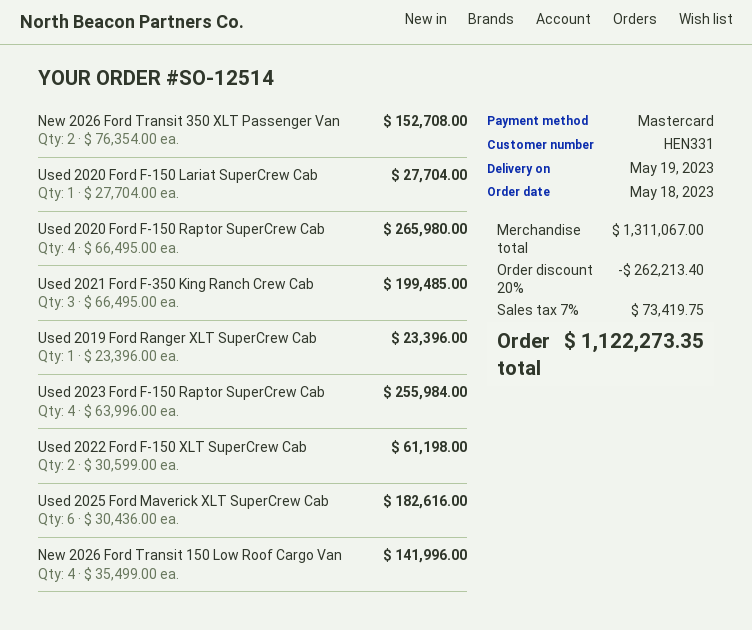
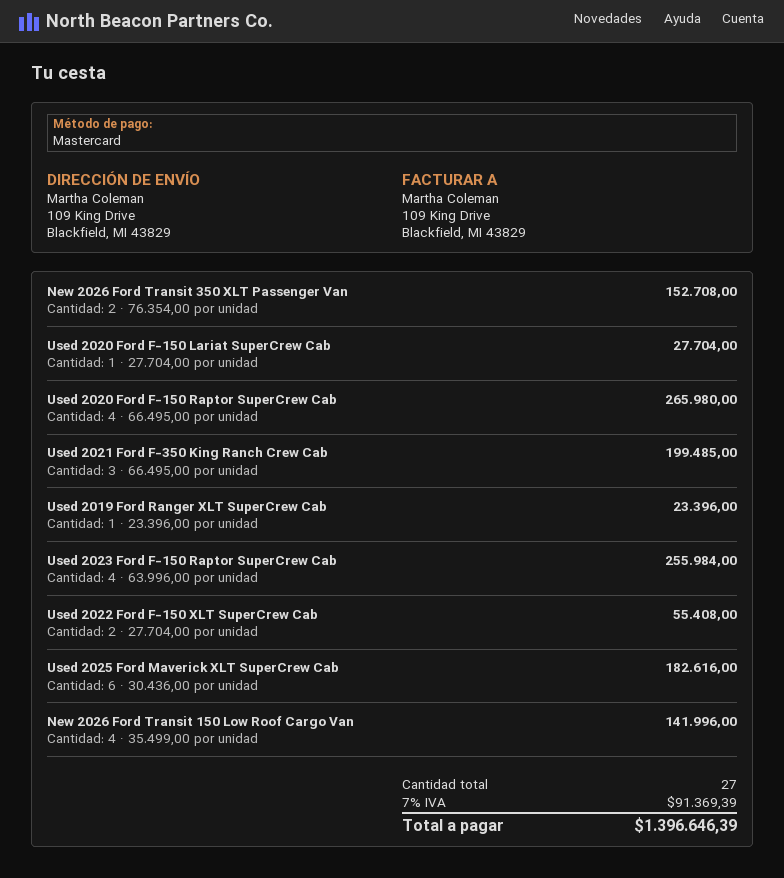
Used 2022 Ford F-150 XLT SuperCrew Cab: 2 x 30599.00 = 61198.00 -> 2 x 27704.00 = 55408.00
discount: 20% = 262213.40 -> none
tax: 7% = 73419.75 -> 7% = 91369.39
total: 1122273.35 -> 1396646.39

